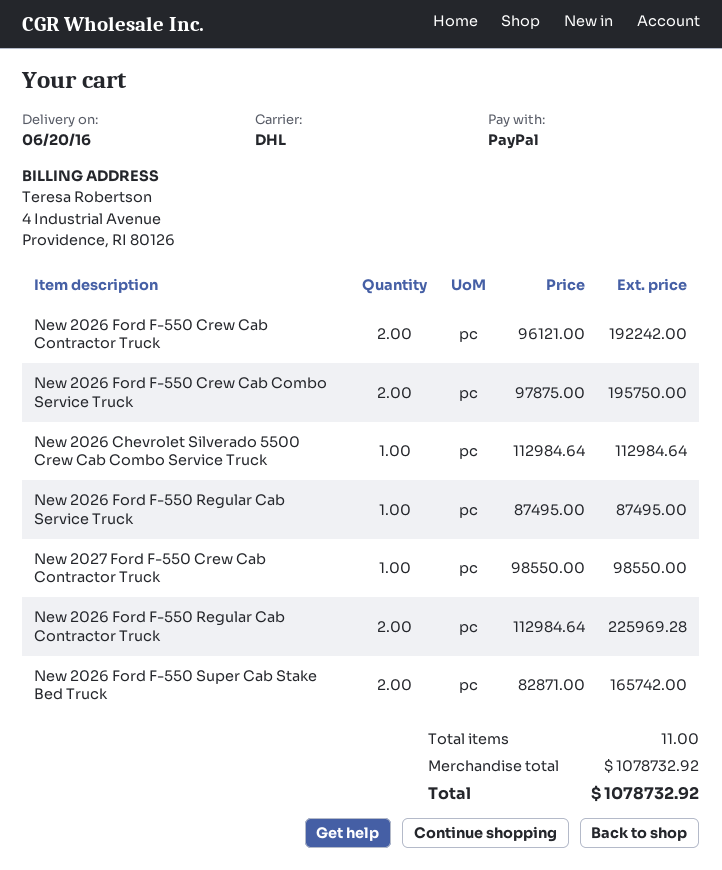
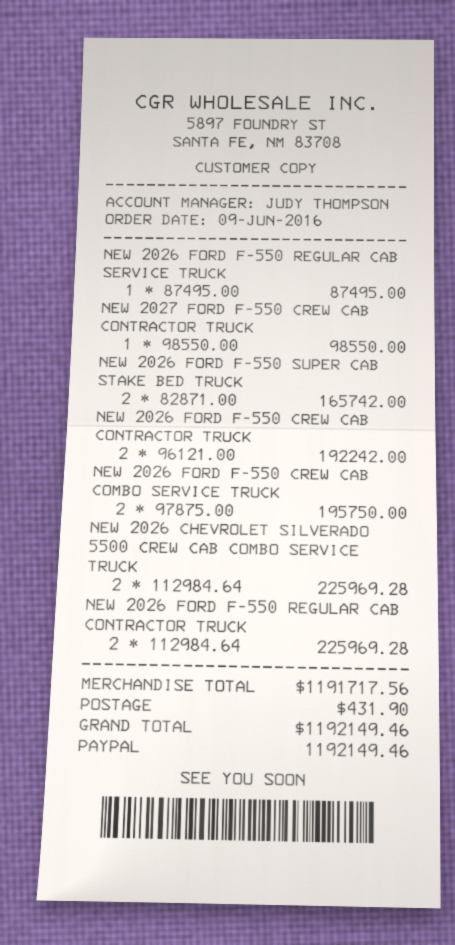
New 2026 Chevrolet Silverado 5500 Crew Cab Combo Service Truck: 1 x 112984.64 = 112984.64 -> 2 x 112984.64 = 225969.28
subtotal: 1078732.92 -> 1191717.56
shipping: none -> 431.90
total: 1078732.92 -> 1192149.46

